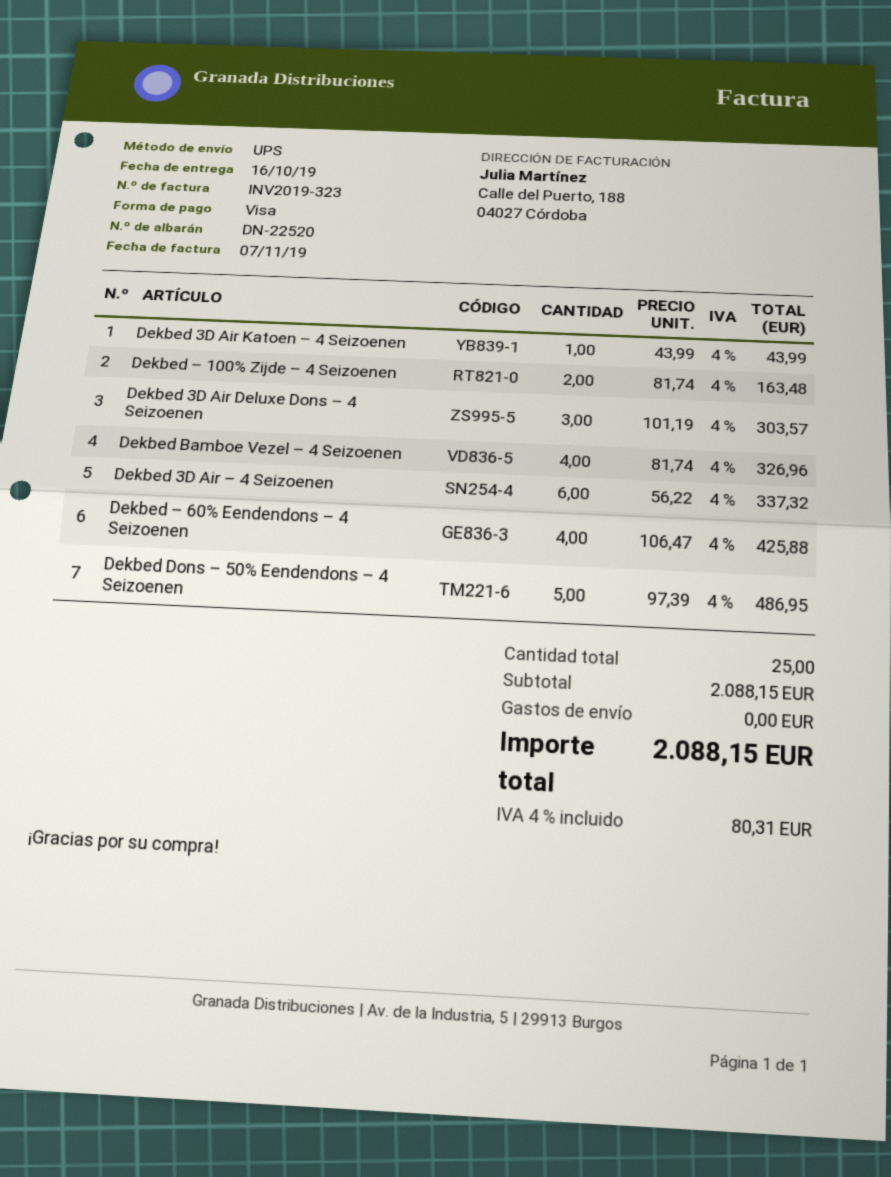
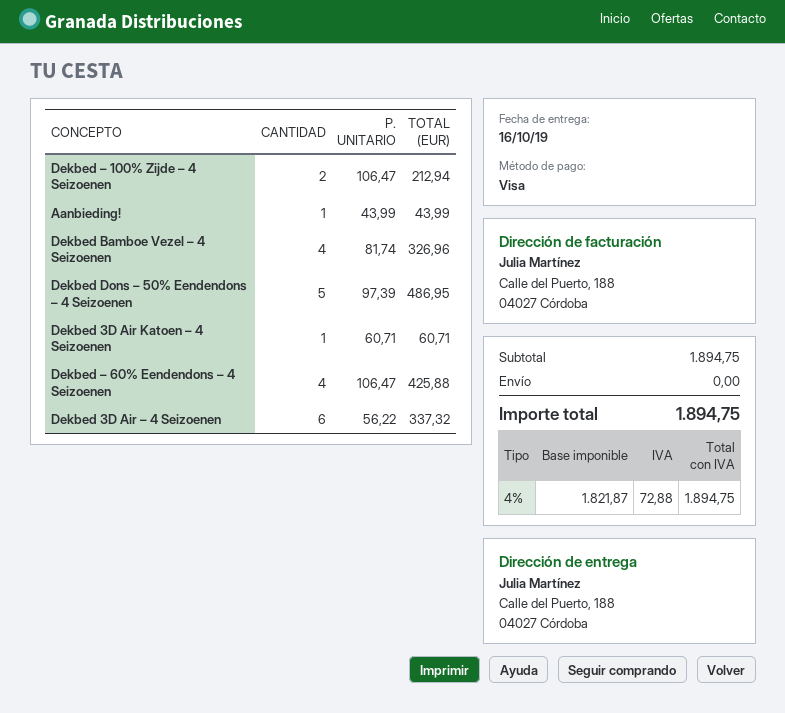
Dekbed 3D Air Katoen – 4 Seizoenen: 1 x 43.99 = 43.99 -> 1 x 60.71 = 60.71
Dekbed – 100% Zijde – 4 Seizoenen: 2 x 81.74 = 163.48 -> 2 x 106.47 = 212.94
Dekbed 3D Air Deluxe Dons – 4 Seizoenen: 3 x 101.19 = 303.57 -> none
Aanbieding!: none -> 1 x 43.99 = 43.99
subtotal: 2088.15 -> 1894.75
tax: 4% = 80.31 -> 4% = 72.88
total: 2088.15 -> 1894.75

